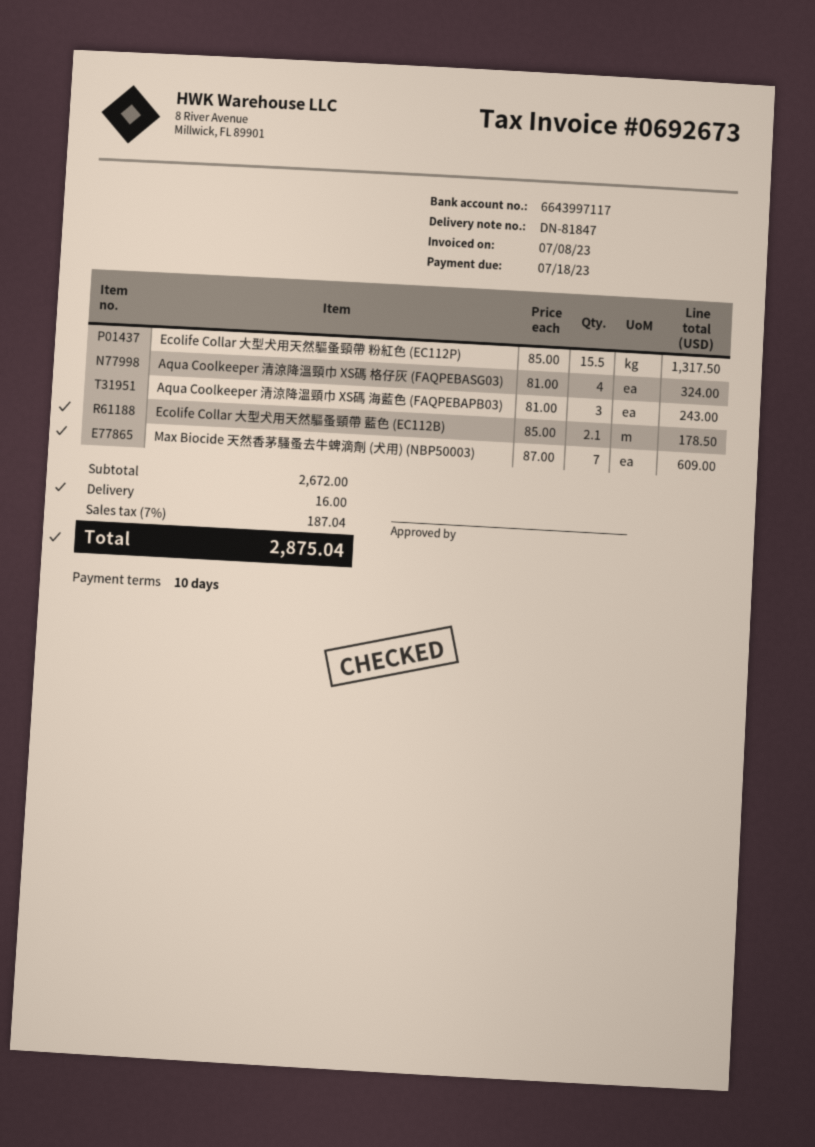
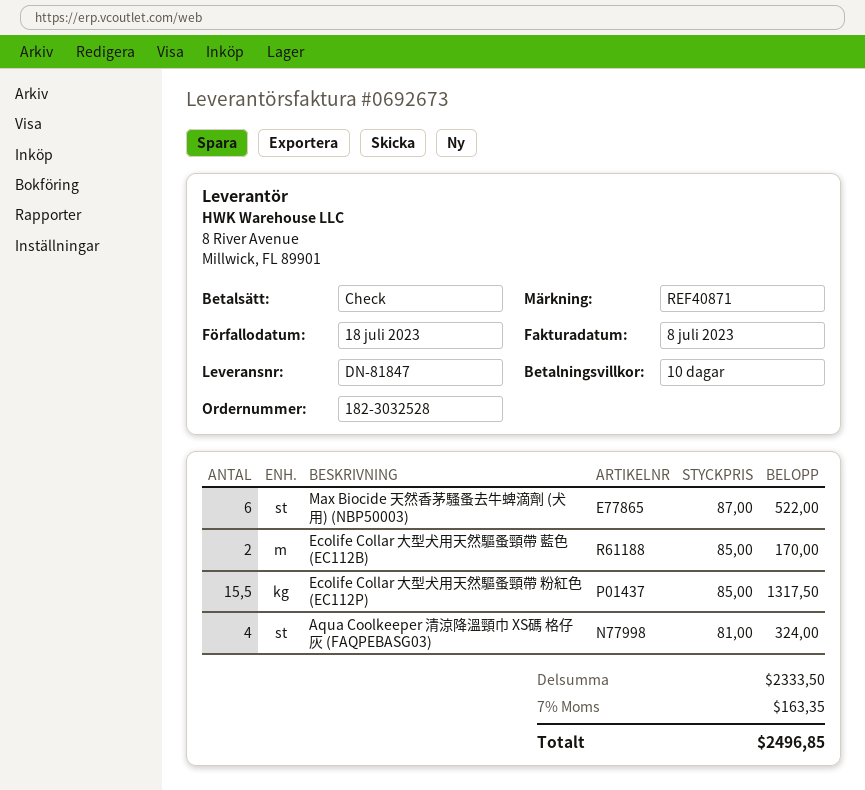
Aqua Coolkeeper 清涼降溫頸巾 XS碼 海藍色 (FAQPEBAPB03): 3 x 81.00 = 243.00 -> none
Ecolife Collar 大型犬用天然驅蚤頸帶 藍色 (EC112B): 2.1 x 85.00 = 178.50 -> 2 x 85.00 = 170.00
Max Biocide 天然香茅騷蚤去牛蜱滴劑 (犬用) (NBP50003): 7 x 87.00 = 609.00 -> 6 x 87.00 = 522.00
subtotal: 2672.00 -> 2333.50
shipping: 16.00 -> none
tax: 7% = 187.04 -> 7% = 163.35
total: 2875.04 -> 2496.85

